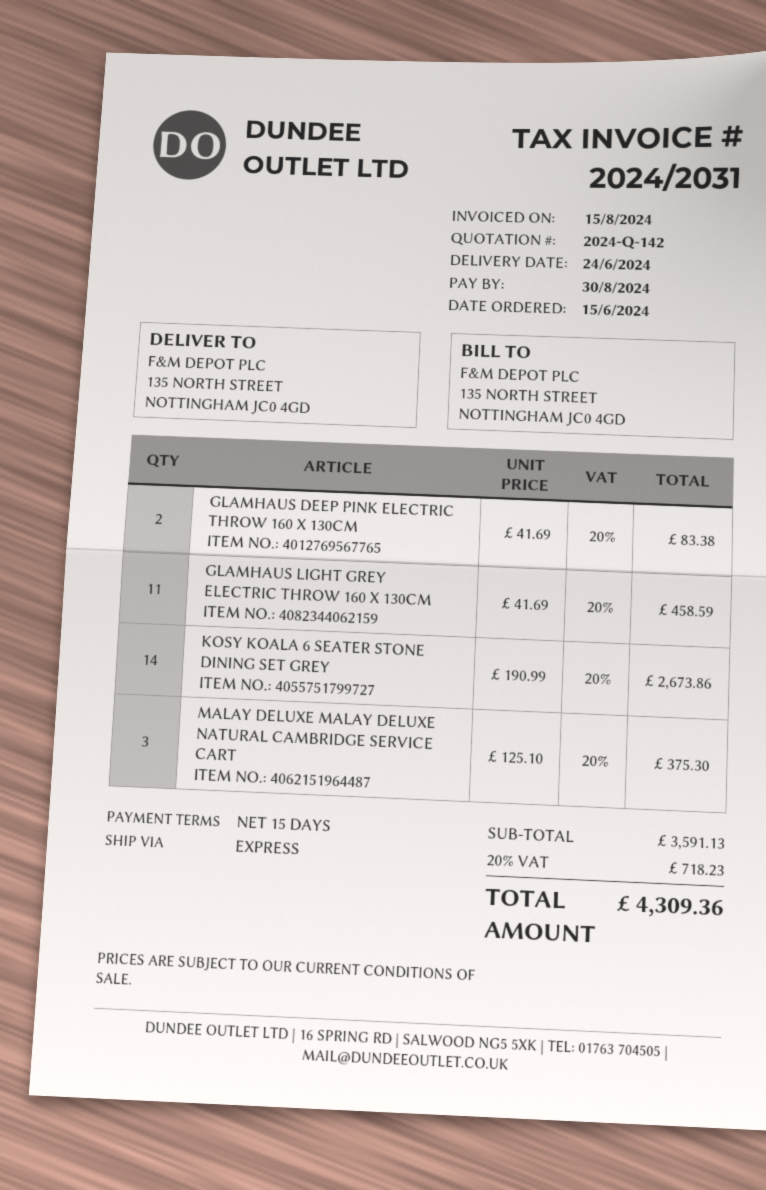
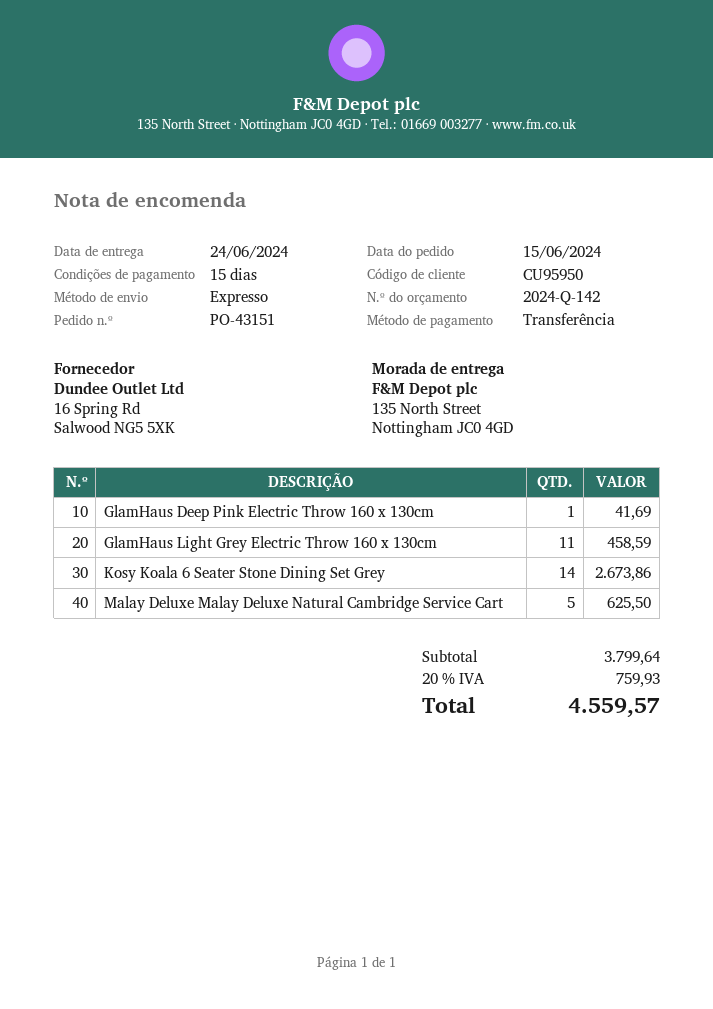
GLAMHAUS DEEP PINK ELECTRIC THROW 160 X 130CM: 2 for 83.38 -> 1 for 41.69
MALAY DELUXE MALAY DELUXE NATURAL CAMBRIDGE SERVICE CART: 3 for 375.30 -> 5 for 625.50
subtotal: 3591.13 -> 3799.64
tax: 20% = 718.23 -> 20% = 759.93
total: 4309.36 -> 4559.57

